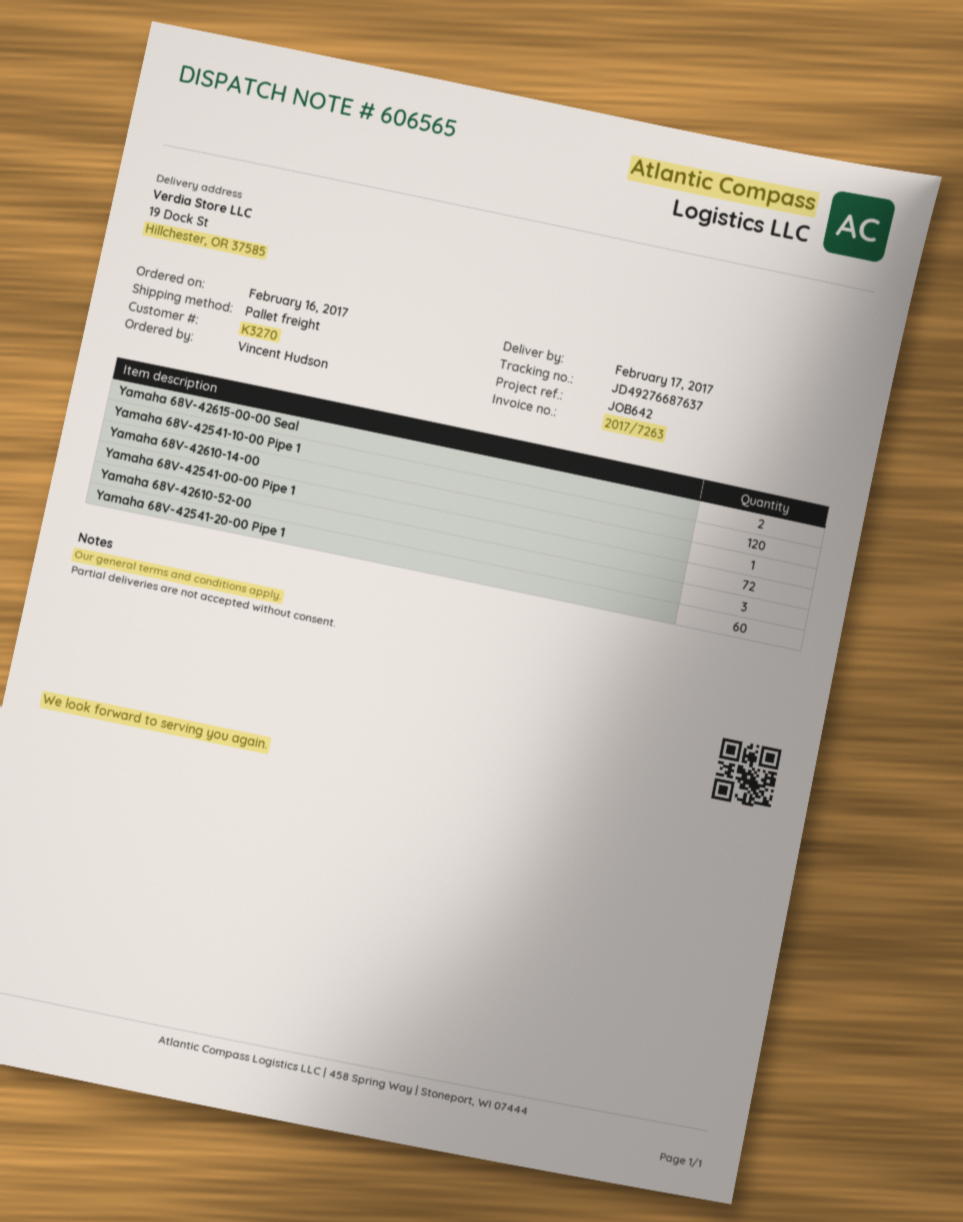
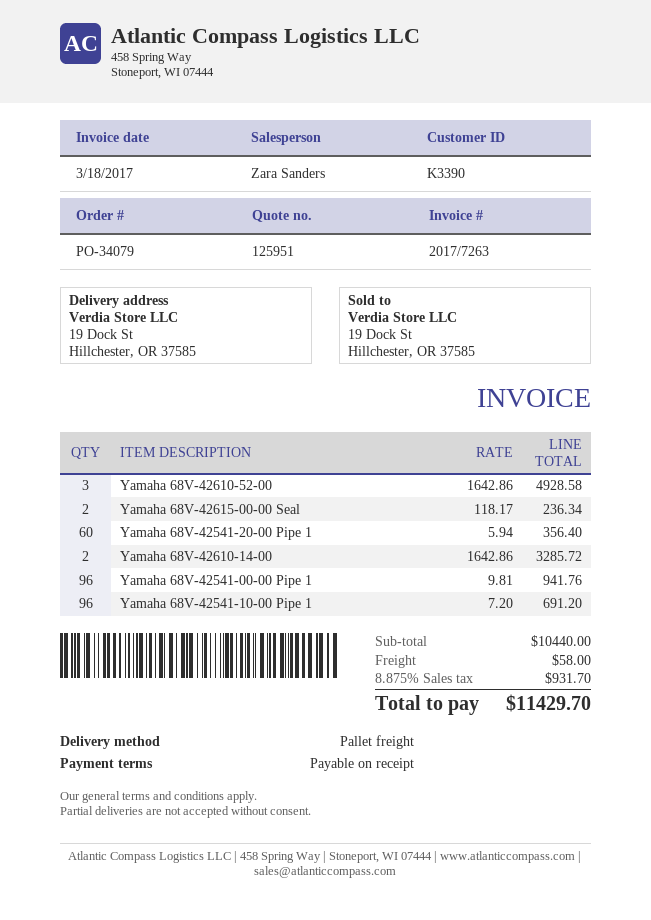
customer number: K3270 -> K3390
Yamaha 68V-42541-10-00 Pipe 1: 120 -> 96
Yamaha 68V-42610-14-00: 1 -> 2
Yamaha 68V-42541-00-00 Pipe 1: 72 -> 96

